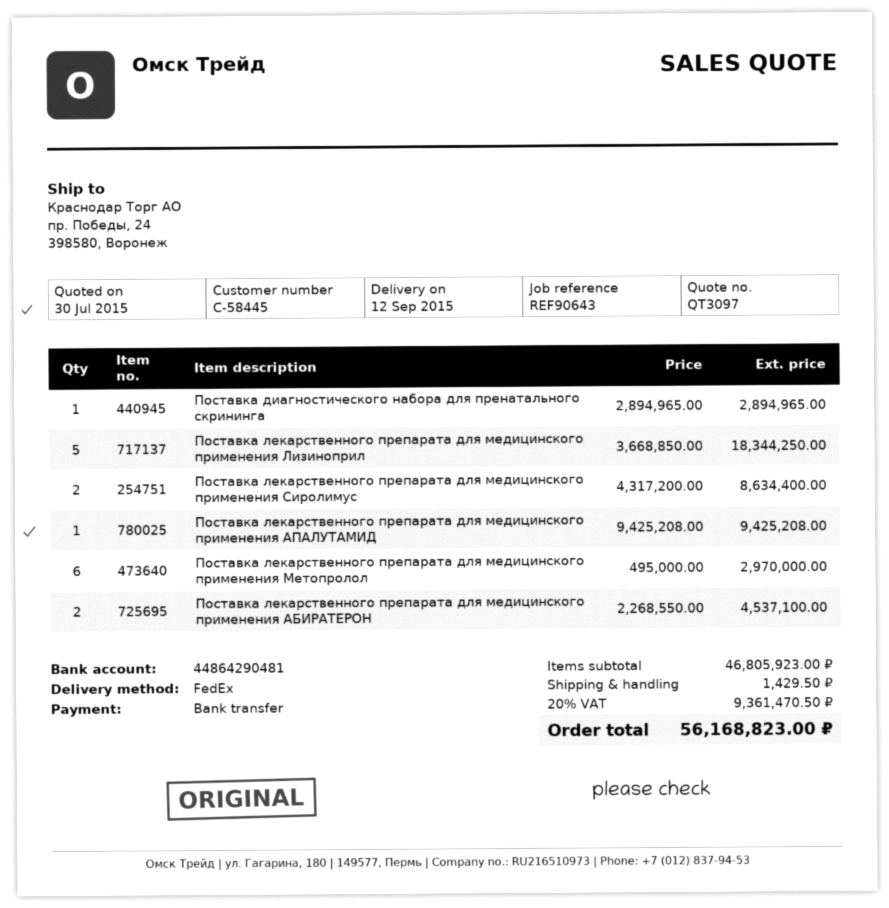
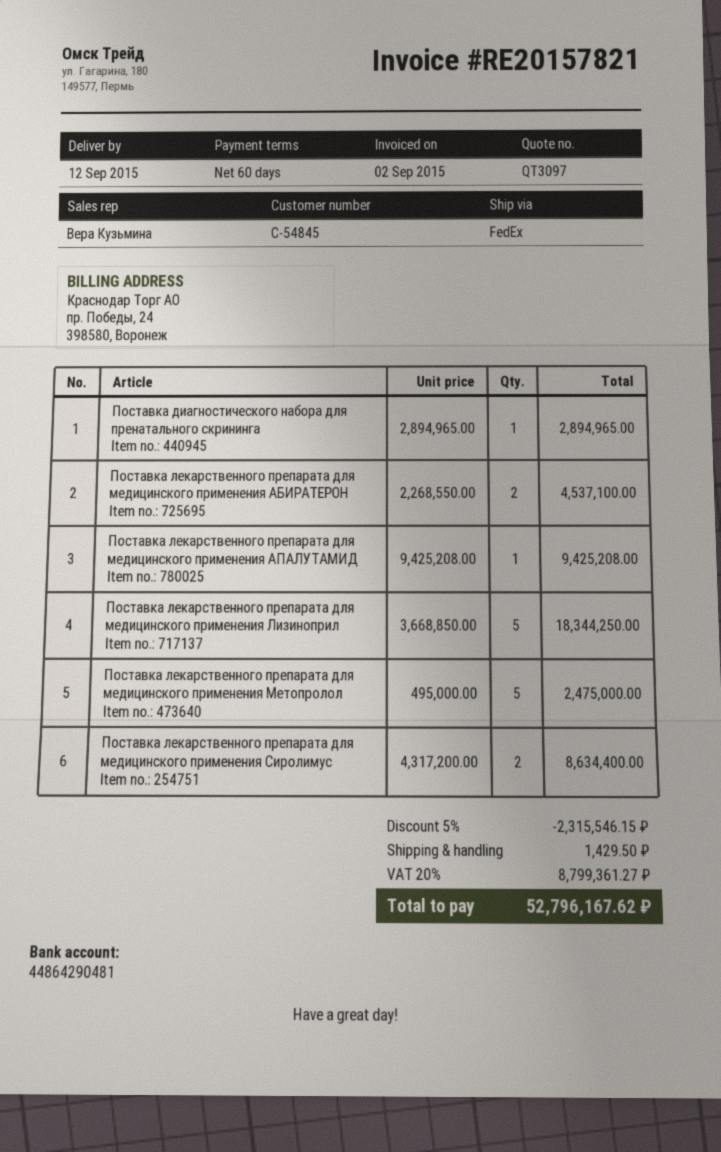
customer number: C-58445 -> C-54845
Поставка лекарственного препарата для медицинского применения Метопролол: 6 x 495000.00 = 2970000.00 -> 5 x 495000.00 = 2475000.00
discount: none -> 5% = 2315546.15
tax: 20% = 9361470.50 -> 20% = 8799361.27
total: 56168823.00 -> 52796167.62

